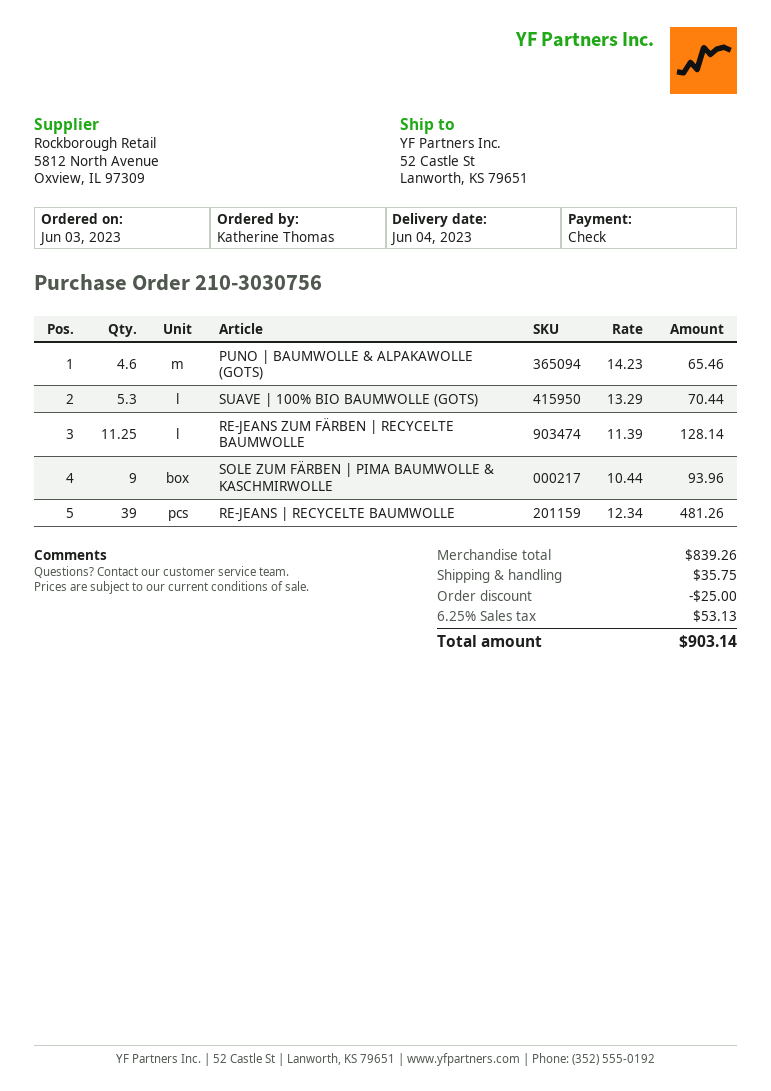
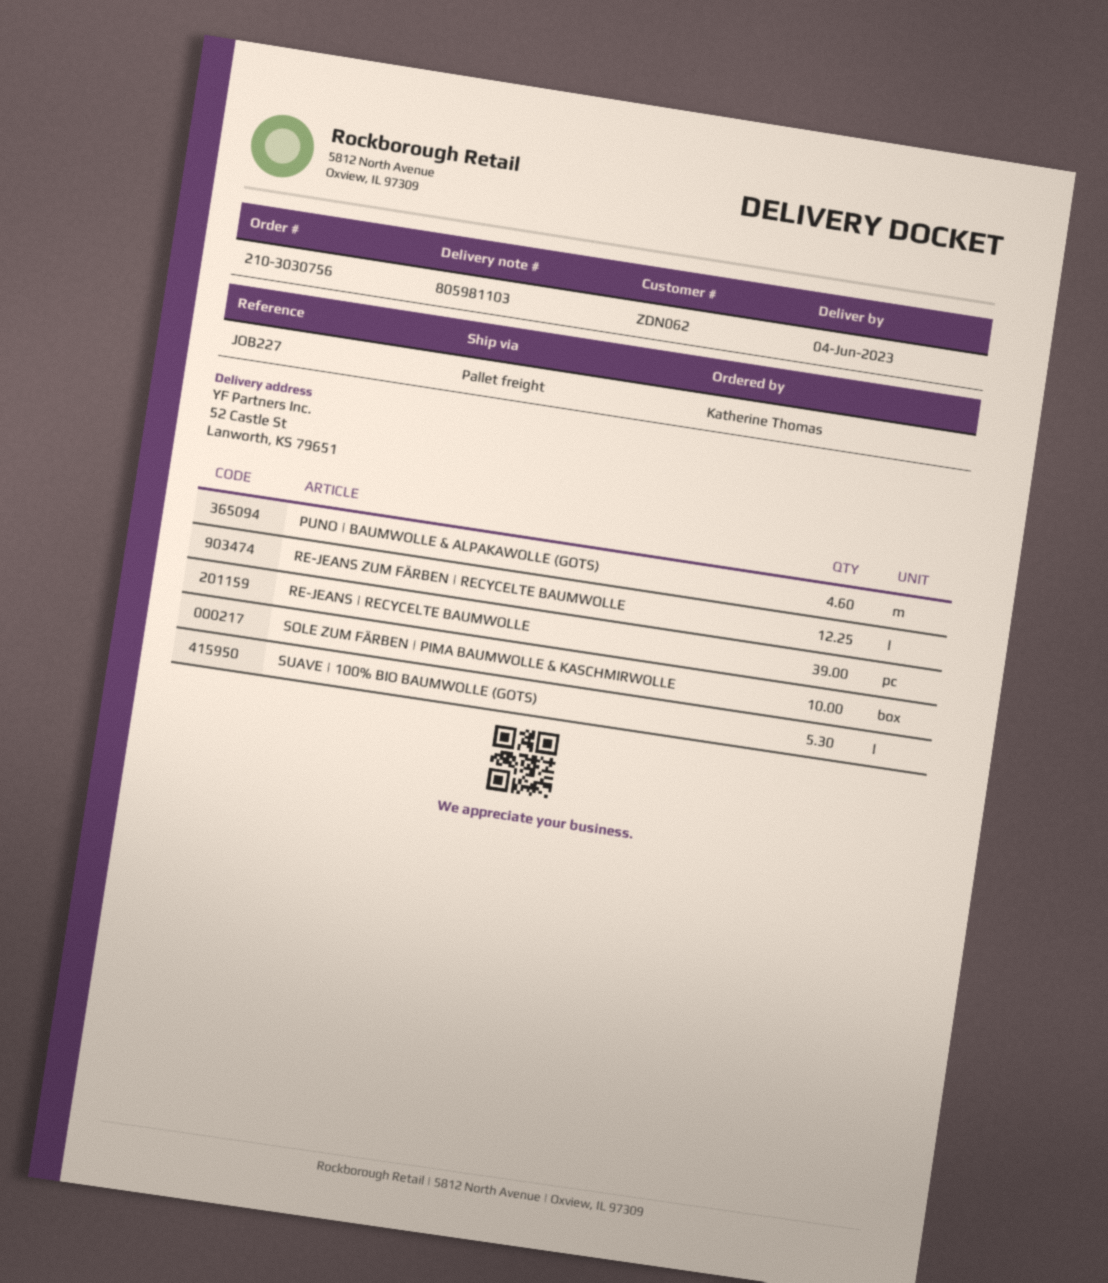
RE-JEANS ZUM FÄRBEN | RECYCELTE BAUMWOLLE: 11.25 -> 12.25
SOLE ZUM FÄRBEN | PIMA BAUMWOLLE & KASCHMIRWOLLE: 9 -> 10

